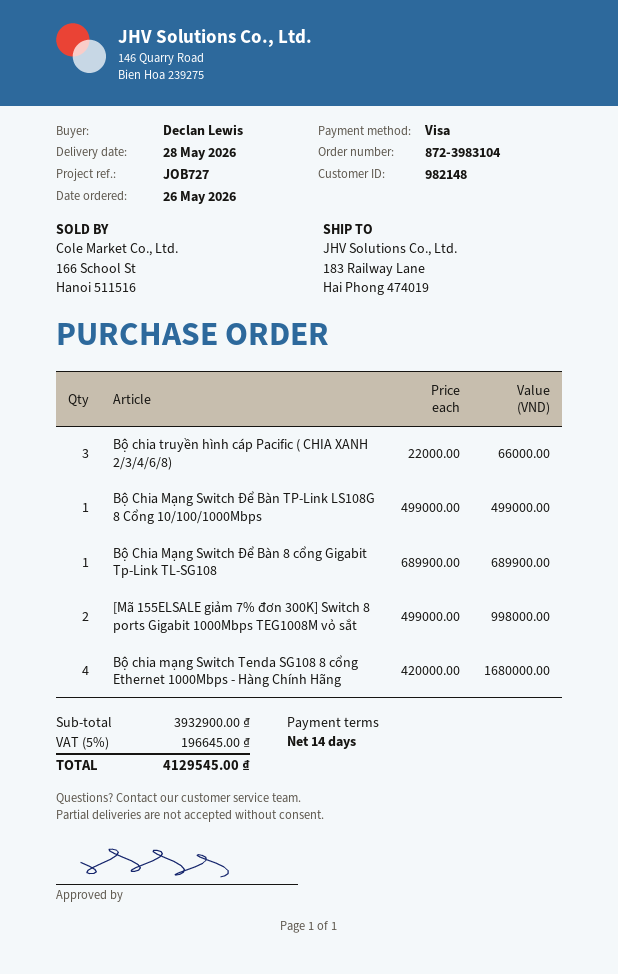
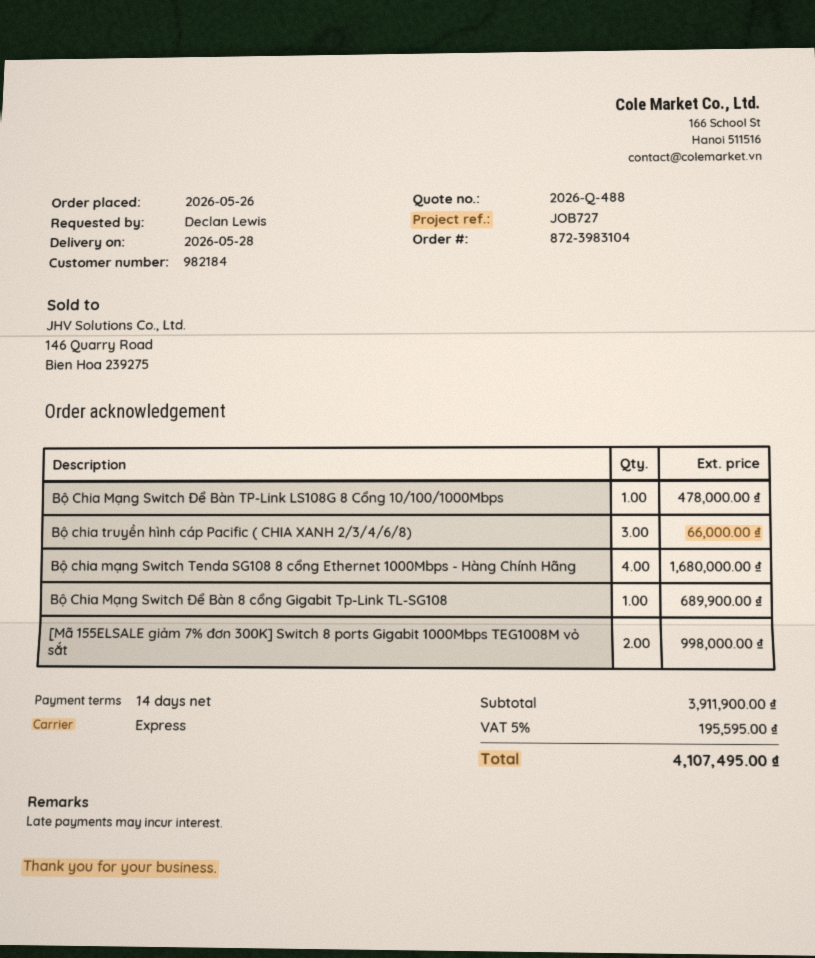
customer number: 982148 -> 982184
Bộ Chia Mạng Switch Để Bàn TP-Link LS108G 8 Cổng 10/100/1000Mbps: 1 for 499000.00 -> 1 for 478000.00
subtotal: 3932900.00 -> 3911900.00
tax: 5% = 196645.00 -> 5% = 195595.00
total: 4129545.00 -> 4107495.00

